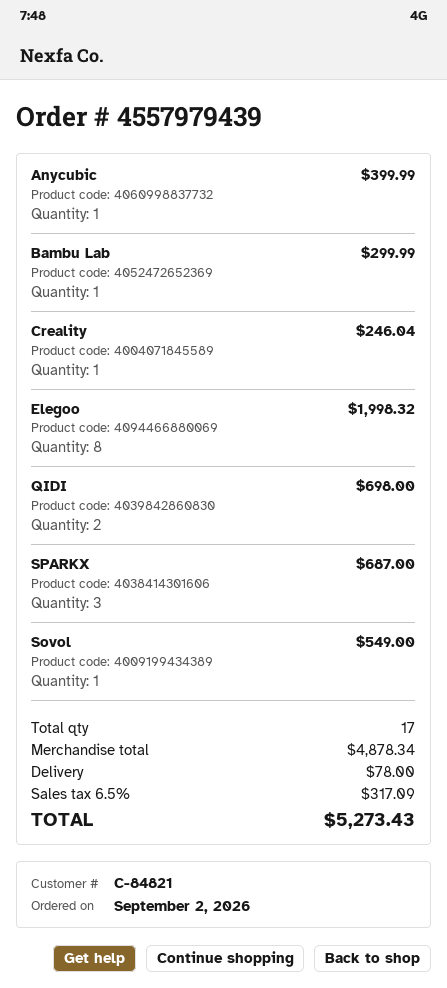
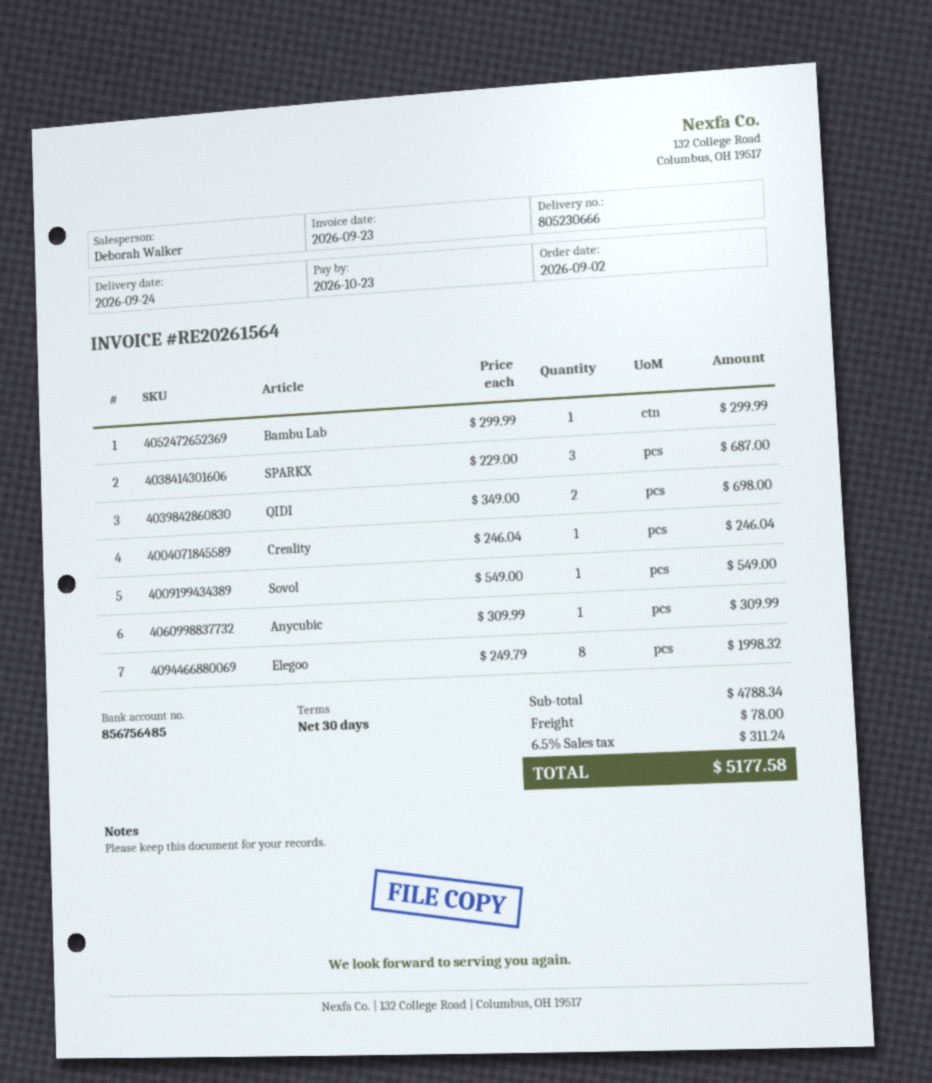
Anycubic: 1 for 399.99 -> 1 for 309.99
subtotal: 4878.34 -> 4788.34
tax: 6.5% = 317.09 -> 6.5% = 311.24
total: 5273.43 -> 5177.58

